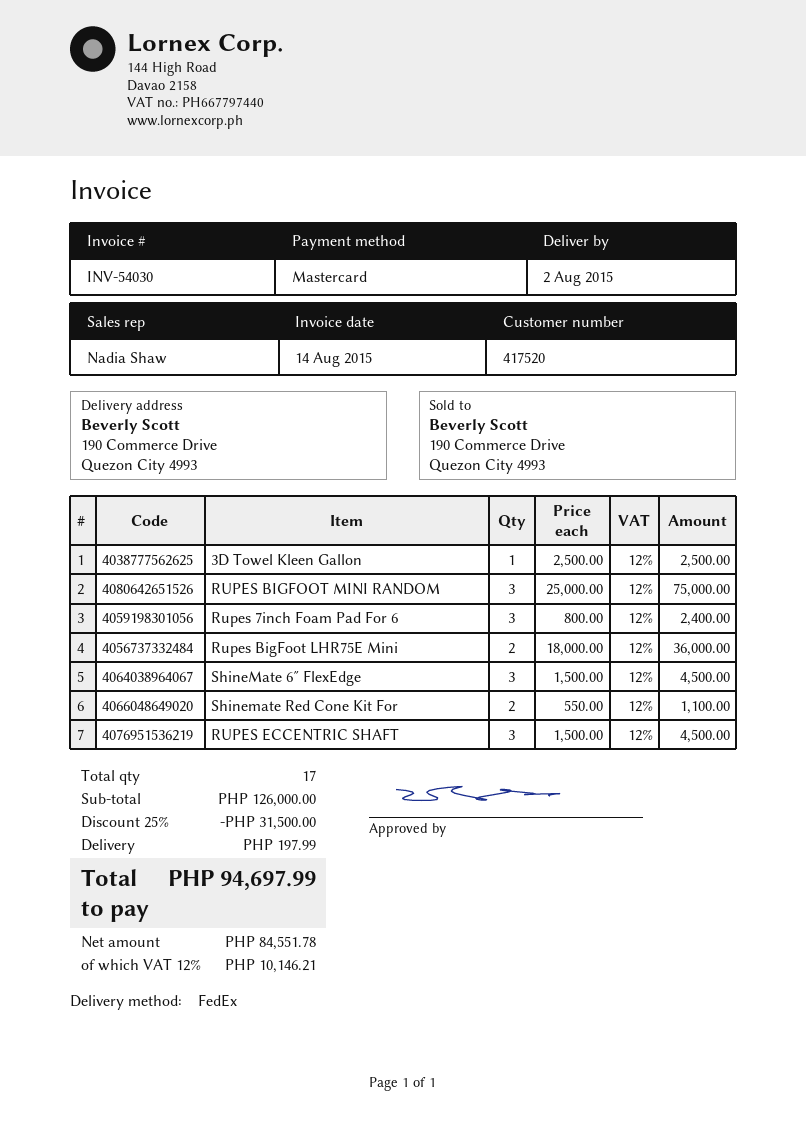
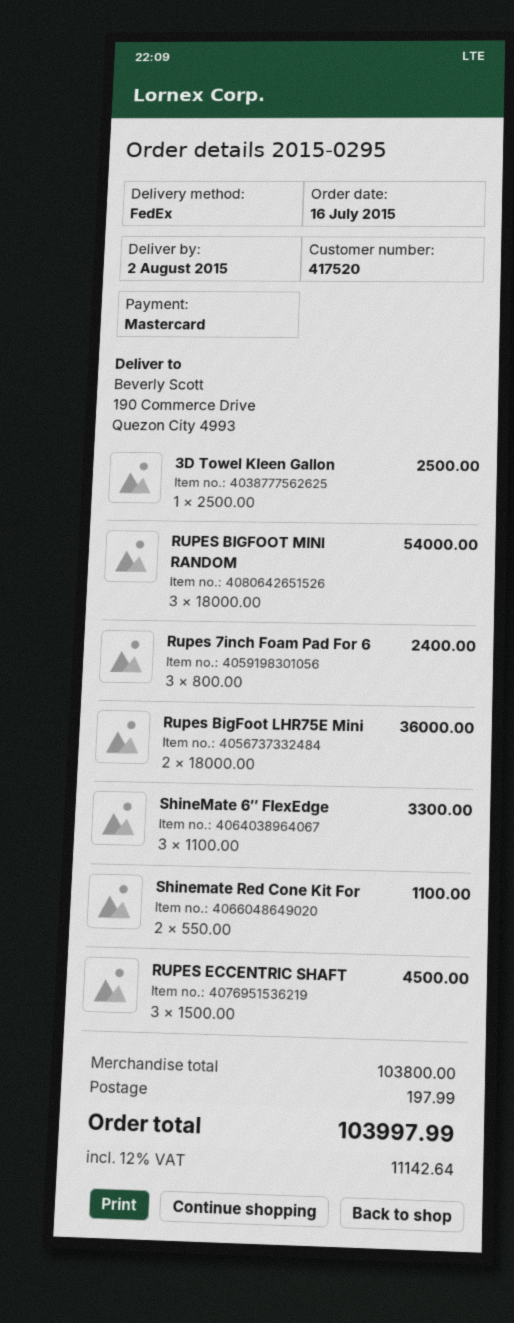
RUPES BIGFOOT MINI RANDOM: 3 x 25000.00 = 75000.00 -> 3 x 18000.00 = 54000.00
ShineMate 6″ FlexEdge: 3 x 1500.00 = 4500.00 -> 3 x 1100.00 = 3300.00
subtotal: 126000.00 -> 103800.00
discount: 25% = 31500.00 -> none
tax: 12% = 10146.21 -> 12% = 11142.64
total: 94697.99 -> 103997.99

